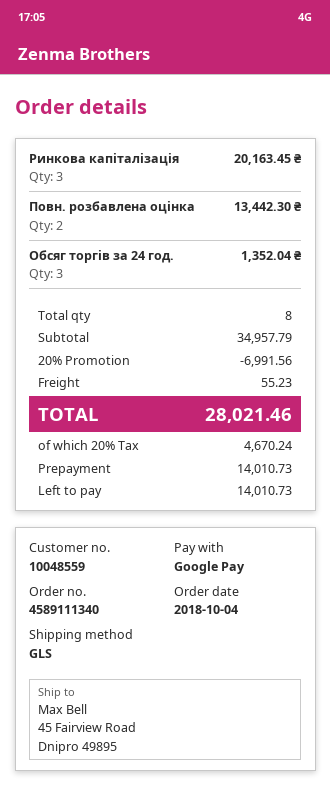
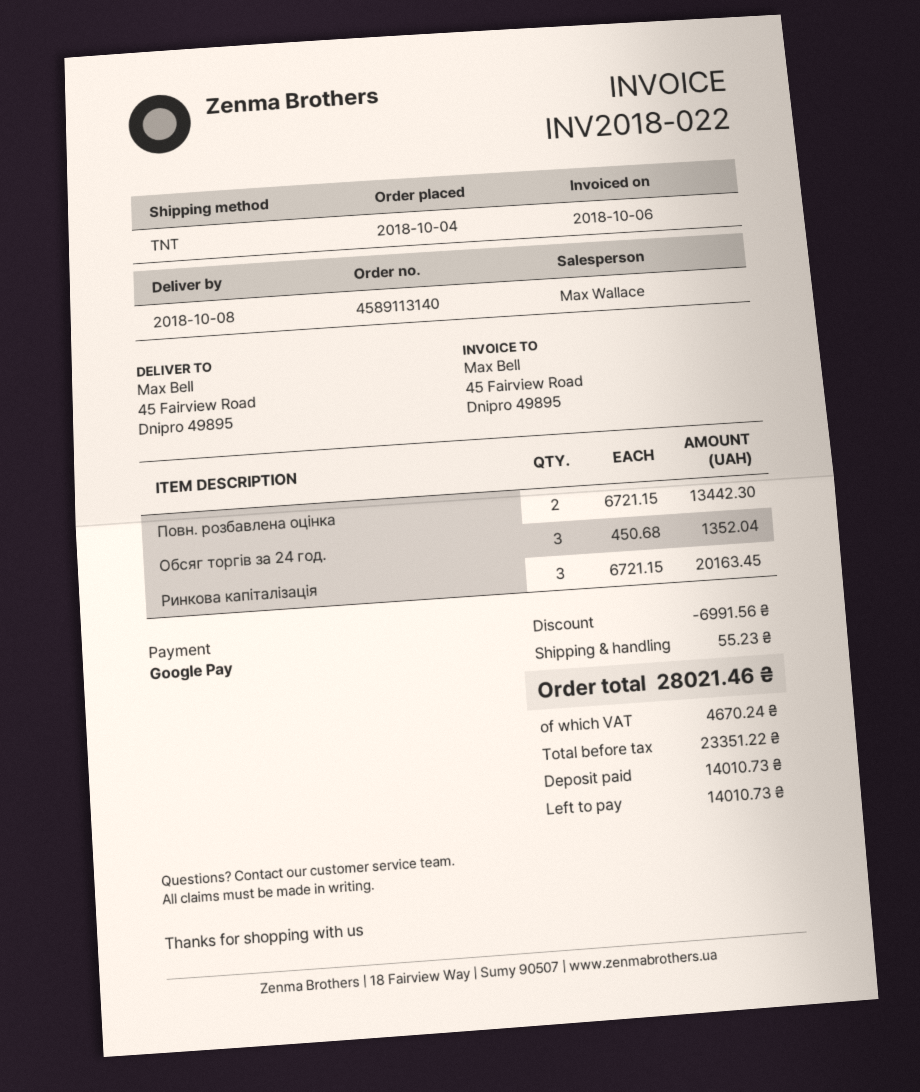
order number: 4589111340 -> 4589113140
shipping method: GLS -> TNT

